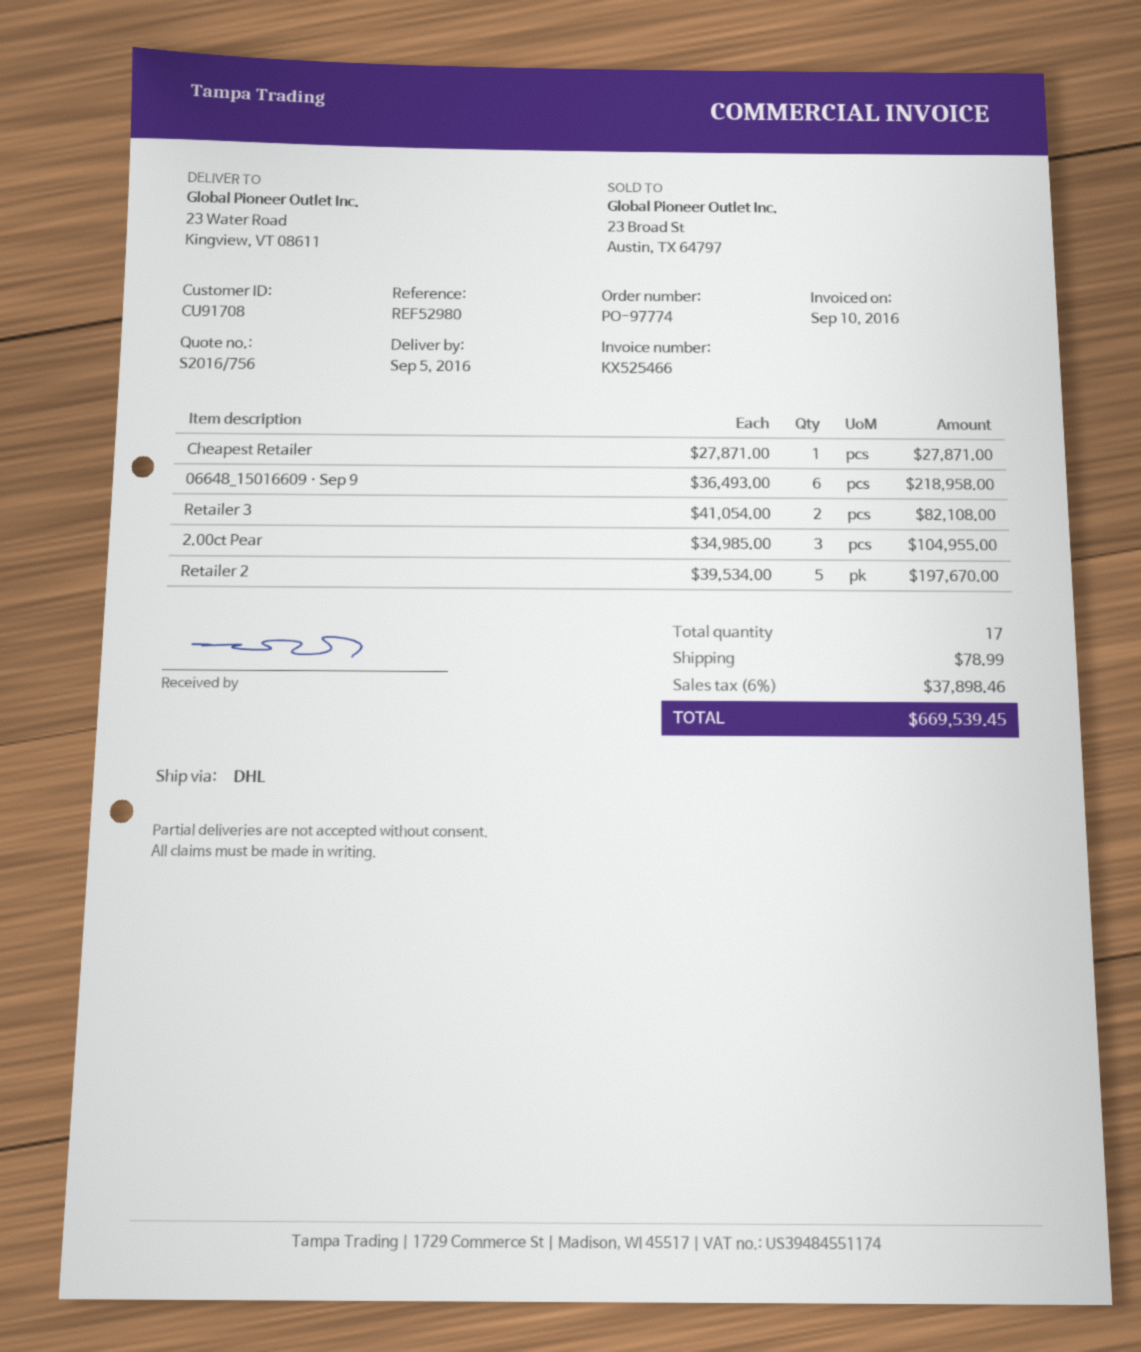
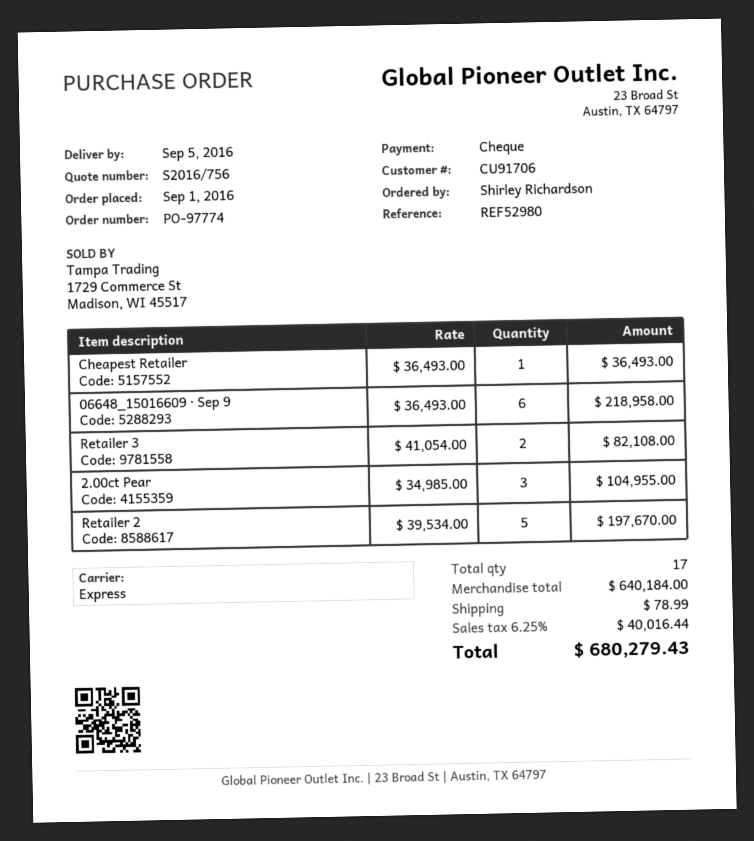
customer number: CU91708 -> CU91706
shipping method: DHL -> express
Cheapest Retailer: 1 x 27871.00 = 27871.00 -> 1 x 36493.00 = 36493.00
tax: 6% = 37898.46 -> 6.25% = 40016.44
total: 669539.45 -> 680279.43

